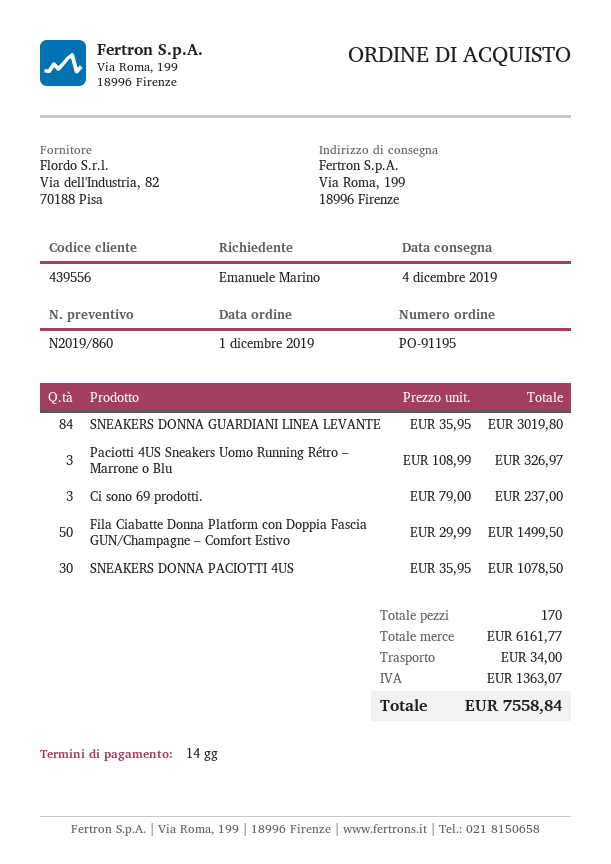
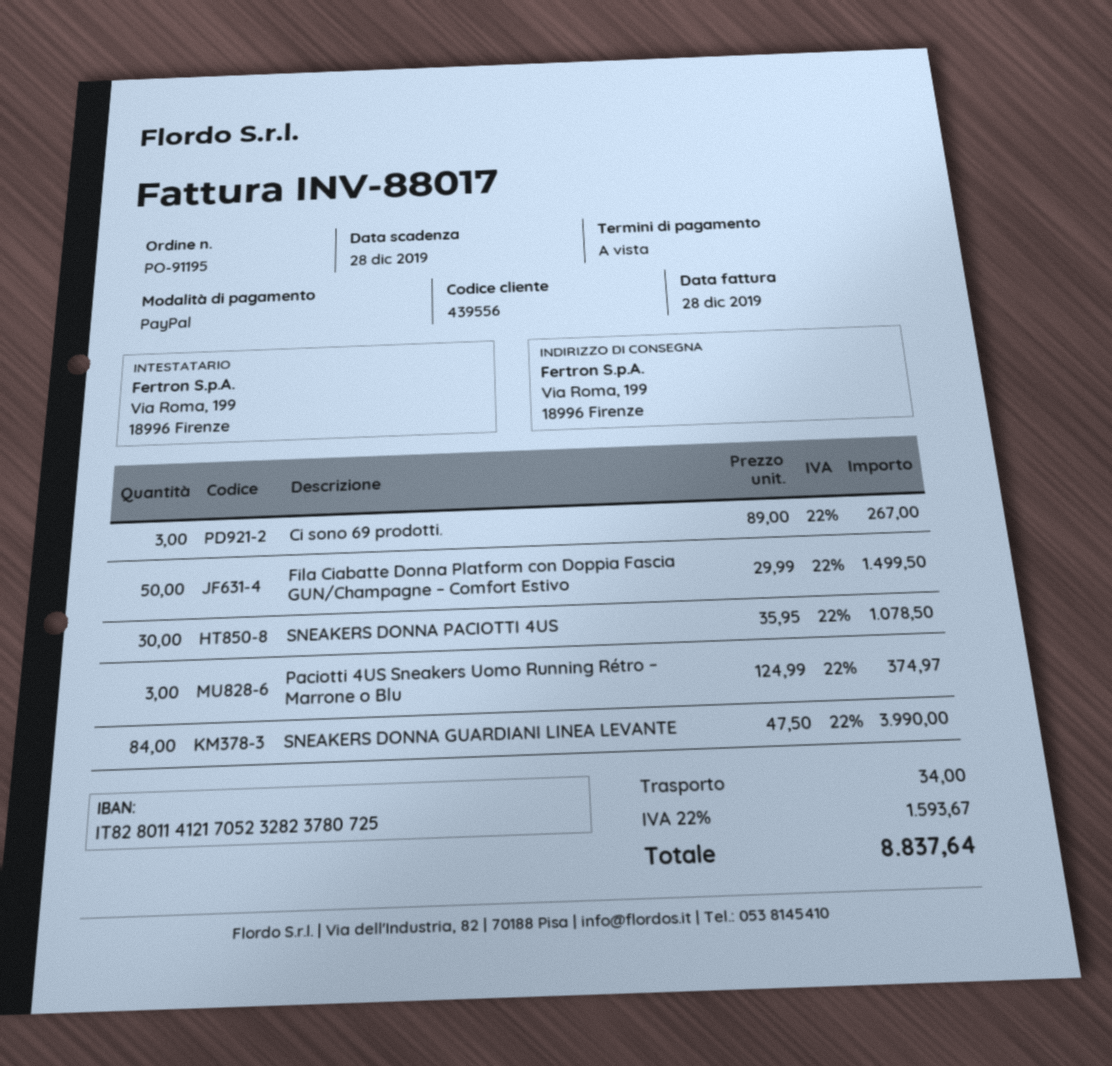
payment terms: 14 days -> on receipt
SNEAKERS DONNA GUARDIANI LINEA LEVANTE: 84 x 35.95 = 3019.80 -> 84 x 47.50 = 3990.00
Paciotti 4US Sneakers Uomo Running Rétro – Marrone o Blu: 3 x 108.99 = 326.97 -> 3 x 124.99 = 374.97
Ci sono 69 prodotti.: 3 x 79.00 = 237.00 -> 3 x 89.00 = 267.00
tax: 1363.07 -> 1593.67
total: 7558.84 -> 8837.64

